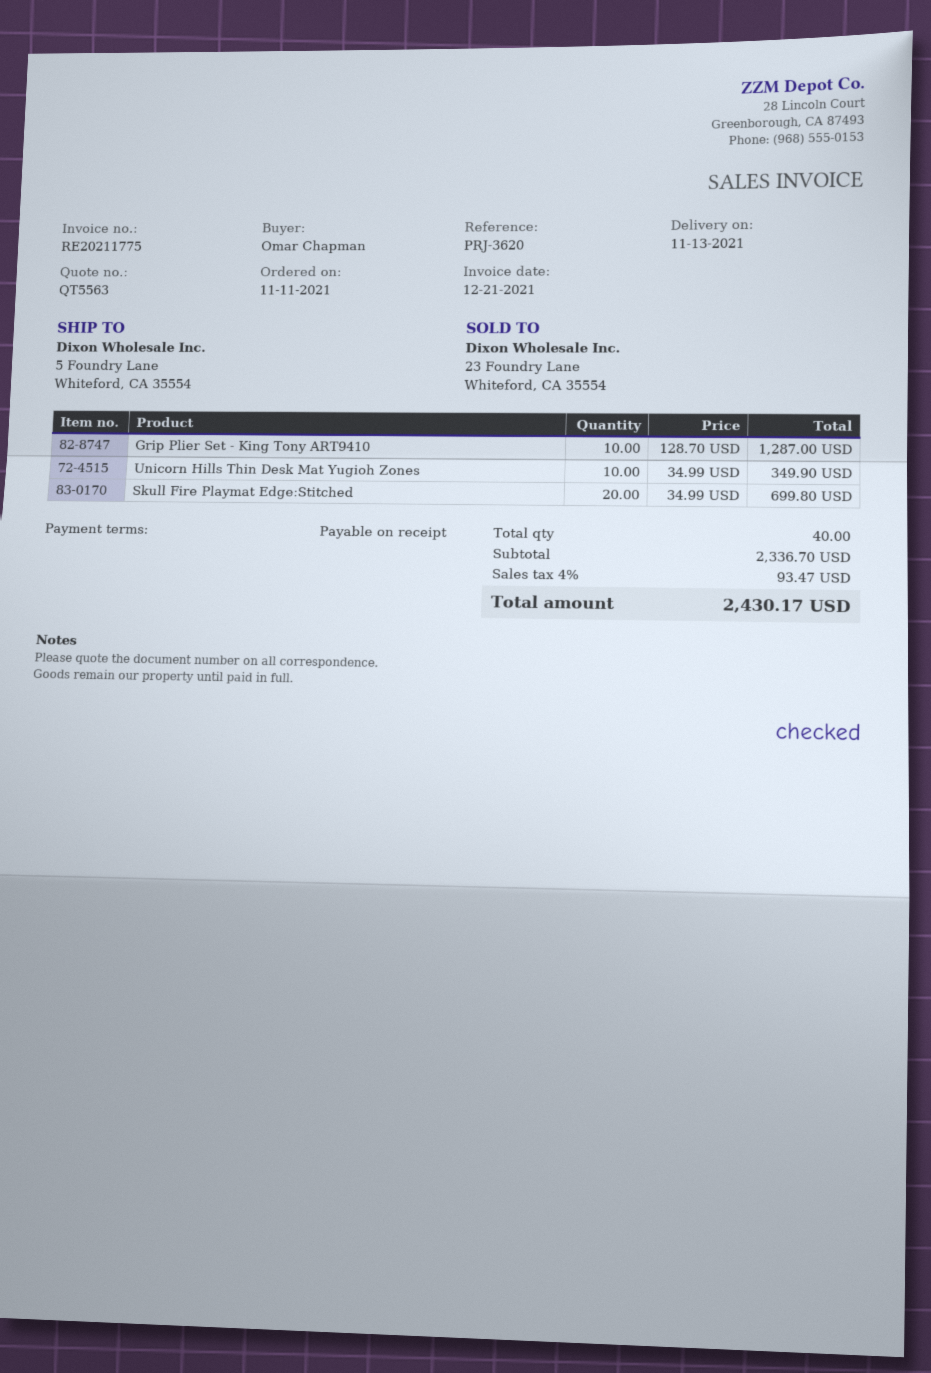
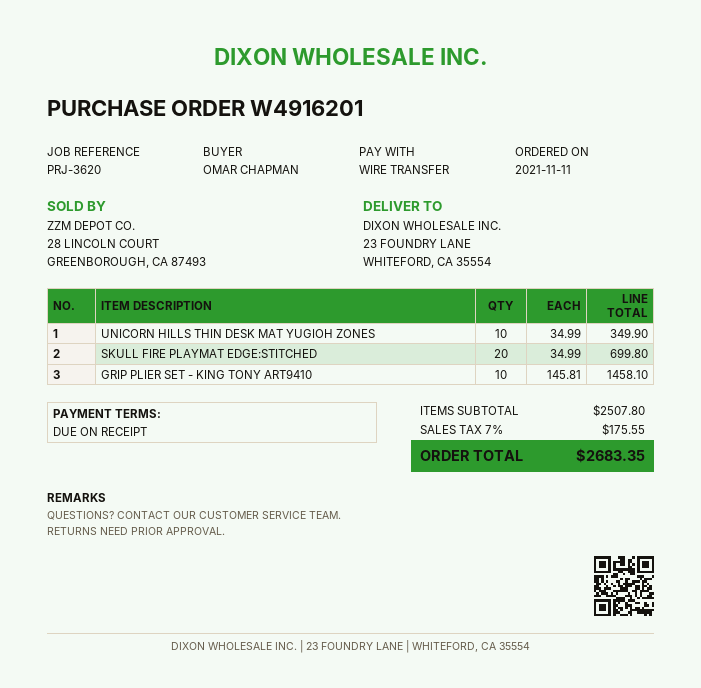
ship to: 5 Foundry Lane, Whiteford, CA 35554 -> 23 FOUNDRY LANE, WHITEFORD, CA 35554
Grip Plier Set - King Tony ART9410: 10 x 128.70 = 1287.00 -> 10 x 145.81 = 1458.10
subtotal: 2336.70 -> 2507.80
tax: 4% = 93.47 -> 7% = 175.55
total: 2430.17 -> 2683.35

